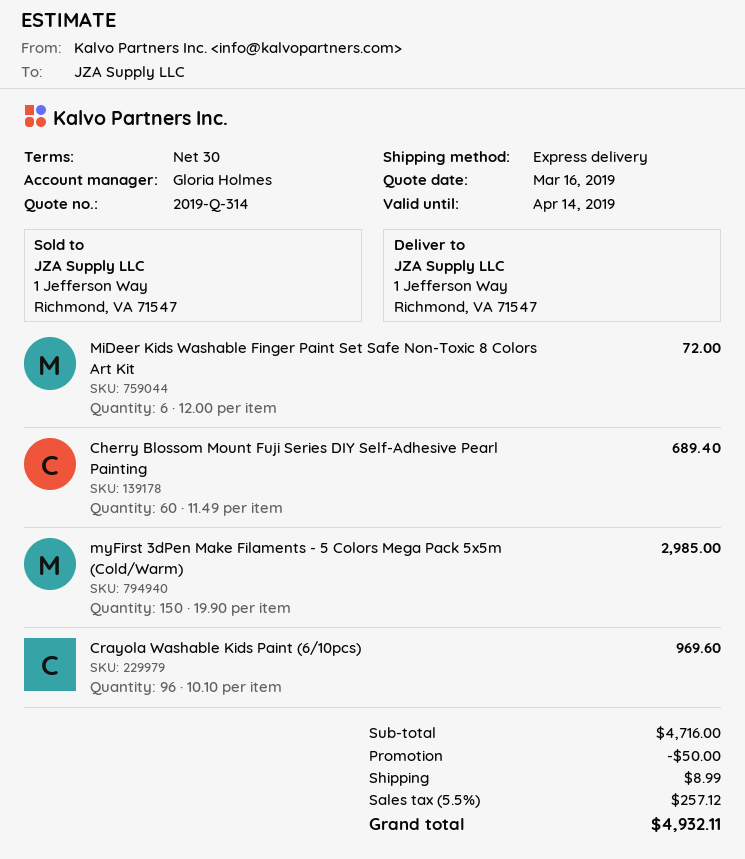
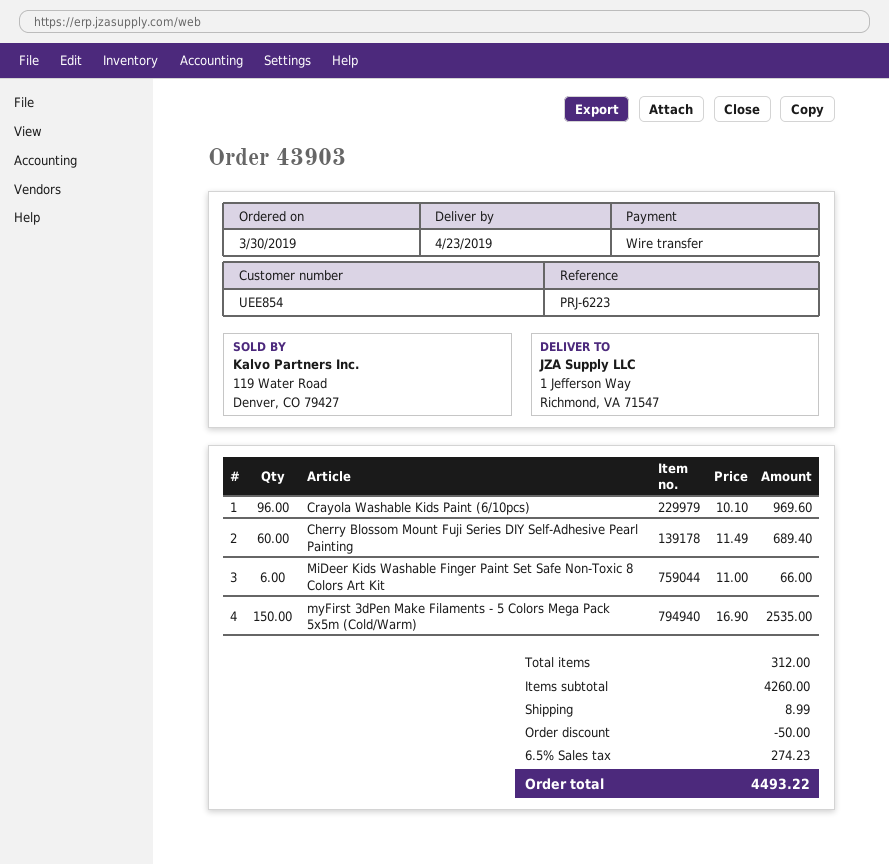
MiDeer Kids Washable Finger Paint Set Safe Non-Toxic 8 Colors Art Kit: 6 x 12.00 = 72.00 -> 6 x 11.00 = 66.00
myFirst 3dPen Make Filaments - 5 Colors Mega Pack 5x5m (Cold/Warm): 150 x 19.90 = 2985.00 -> 150 x 16.90 = 2535.00
subtotal: 4716.00 -> 4260.00
tax: 5.5% = 257.12 -> 6.5% = 274.23
total: 4932.11 -> 4493.22

